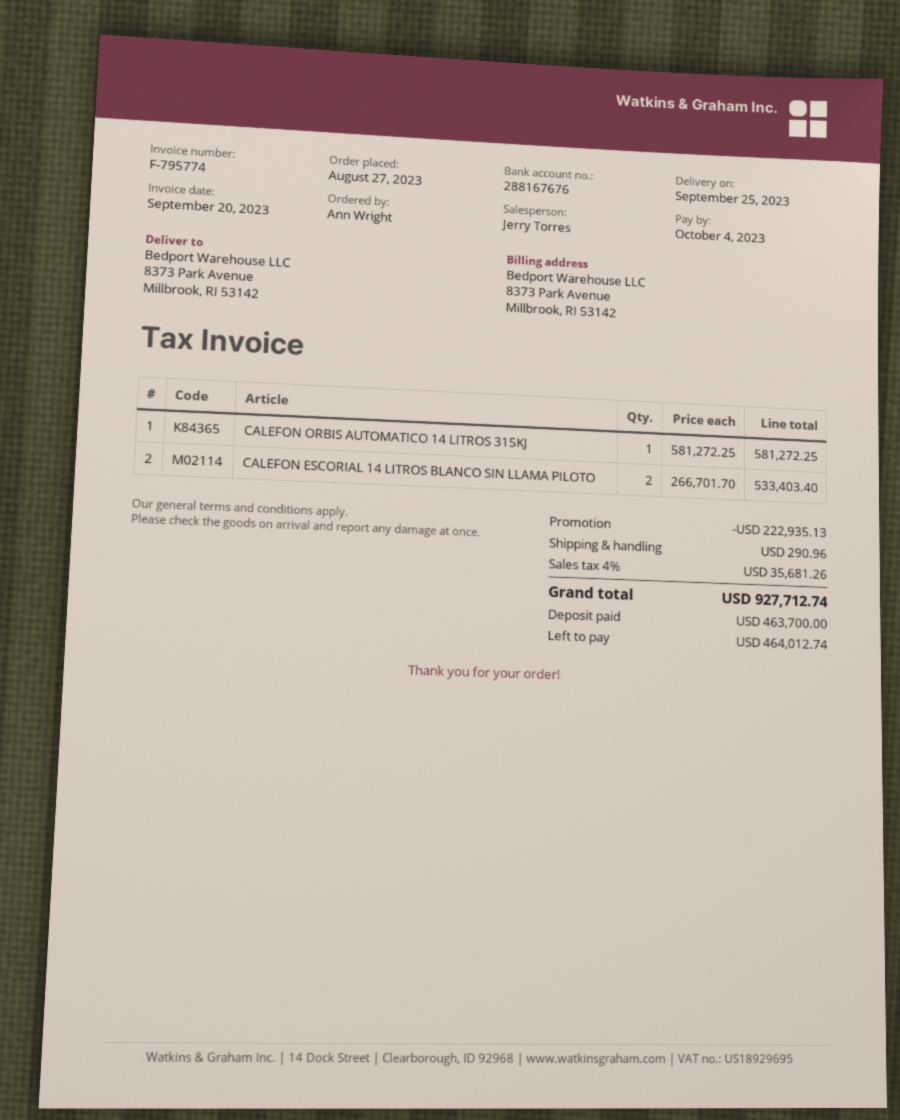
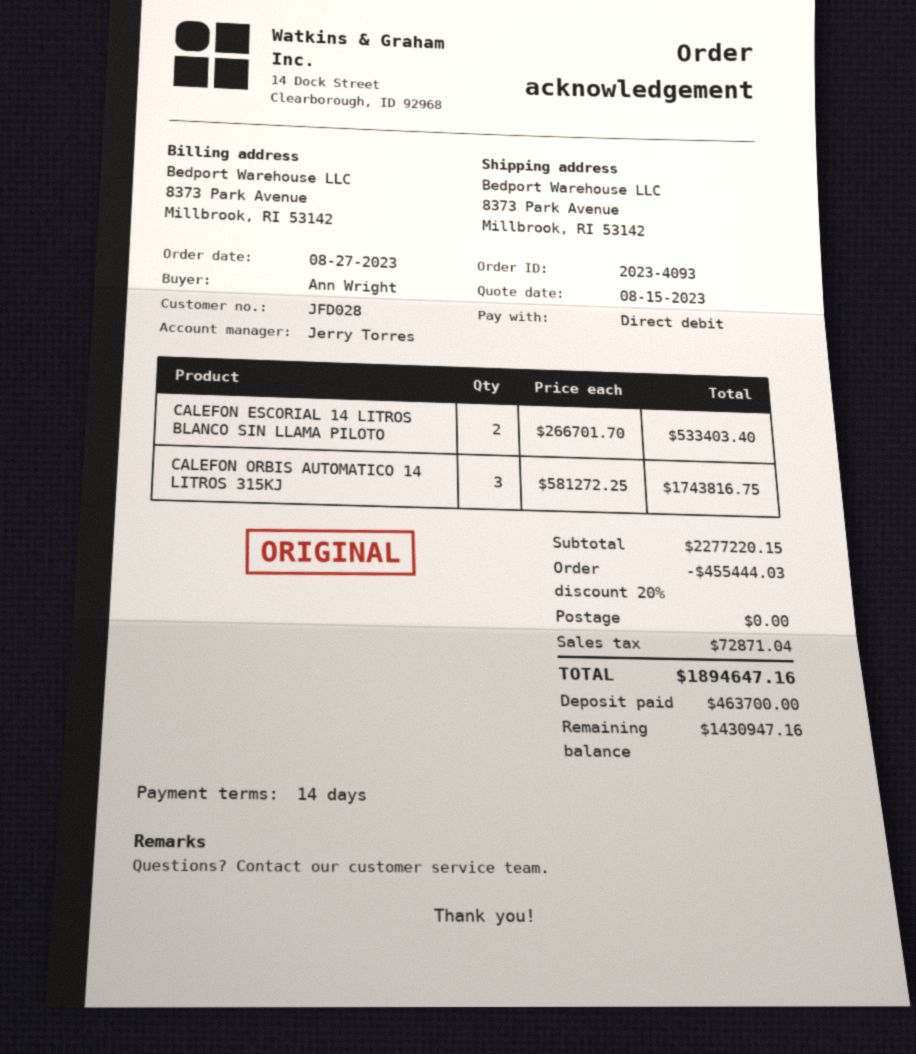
CALEFON ORBIS AUTOMATICO 14 LITROS 315KJ: 1 x 581272.25 = 581272.25 -> 3 x 581272.25 = 1743816.75
discount: 222935.13 -> 455444.03
shipping: 290.96 -> 0.00
tax: 35681.26 -> 72871.04
total: 927712.74 -> 1894647.16
balance: 464012.74 -> 1430947.16

